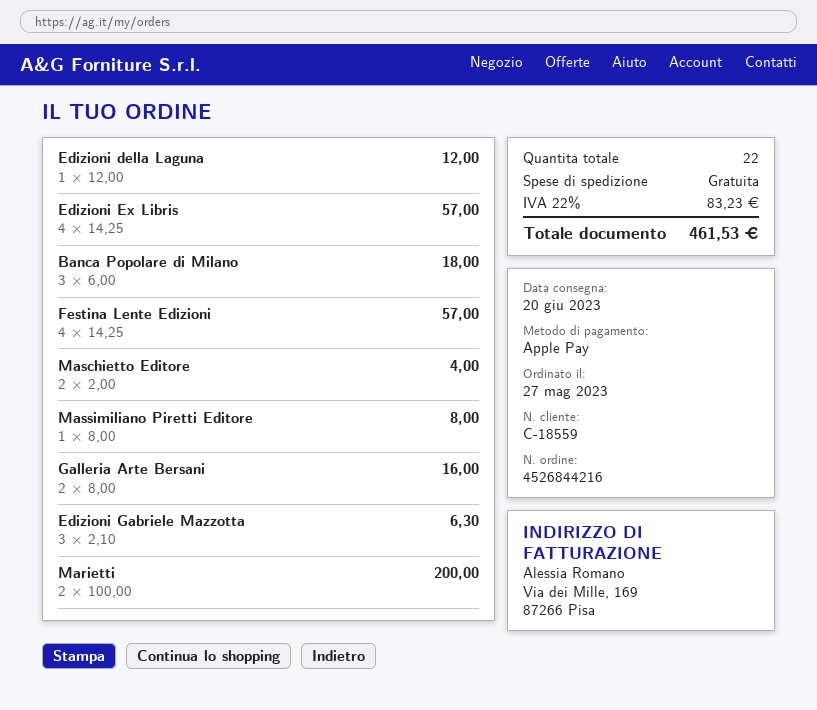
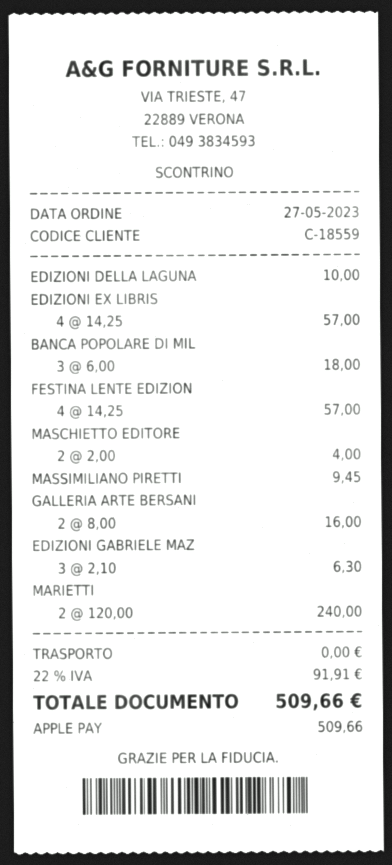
Edizioni della Laguna: 1 x 12.00 = 12.00 -> 1 x 10.00 = 10.00
Massimiliano Piretti Editore: 1 x 8.00 = 8.00 -> 1 x 9.45 = 9.45
Marietti: 2 x 100.00 = 200.00 -> 2 x 120.00 = 240.00
tax: 22% = 83.23 -> 22% = 91.91
total: 461.53 -> 509.66

